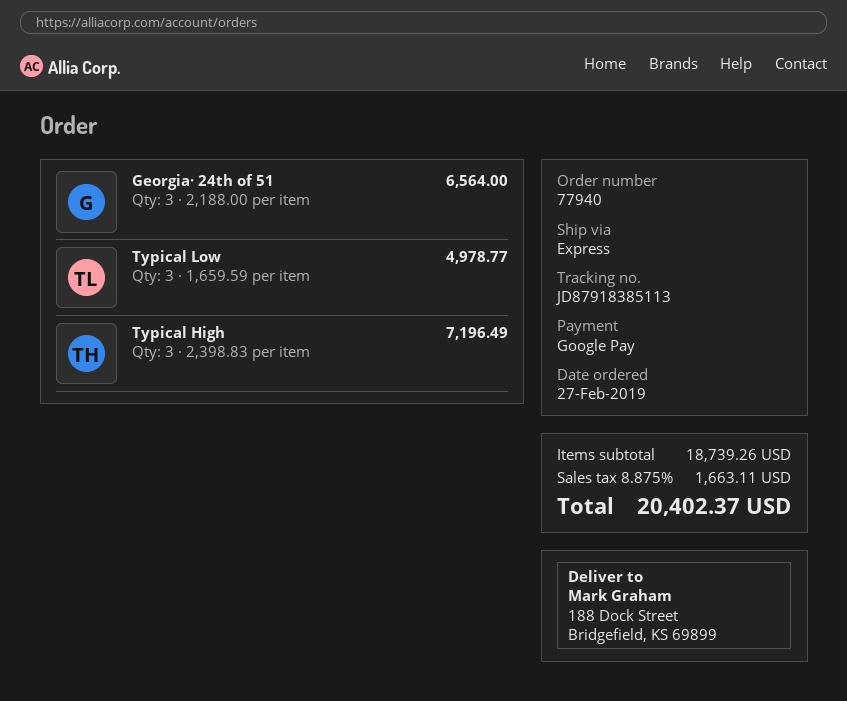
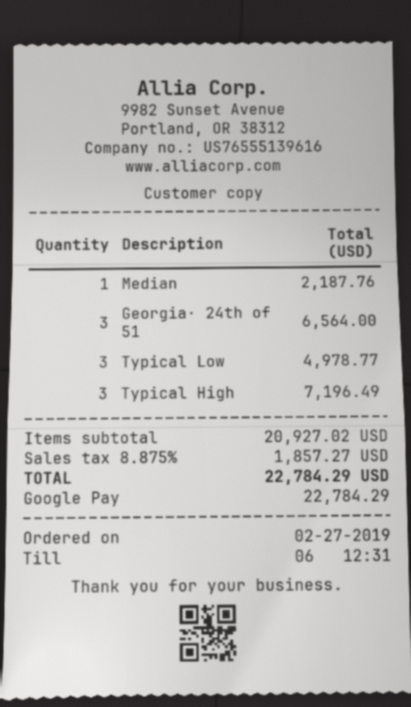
Median: none -> 1 for 2187.76
subtotal: 18739.26 -> 20927.02
tax: 8.875% = 1663.11 -> 8.875% = 1857.27
total: 20402.37 -> 22784.29

